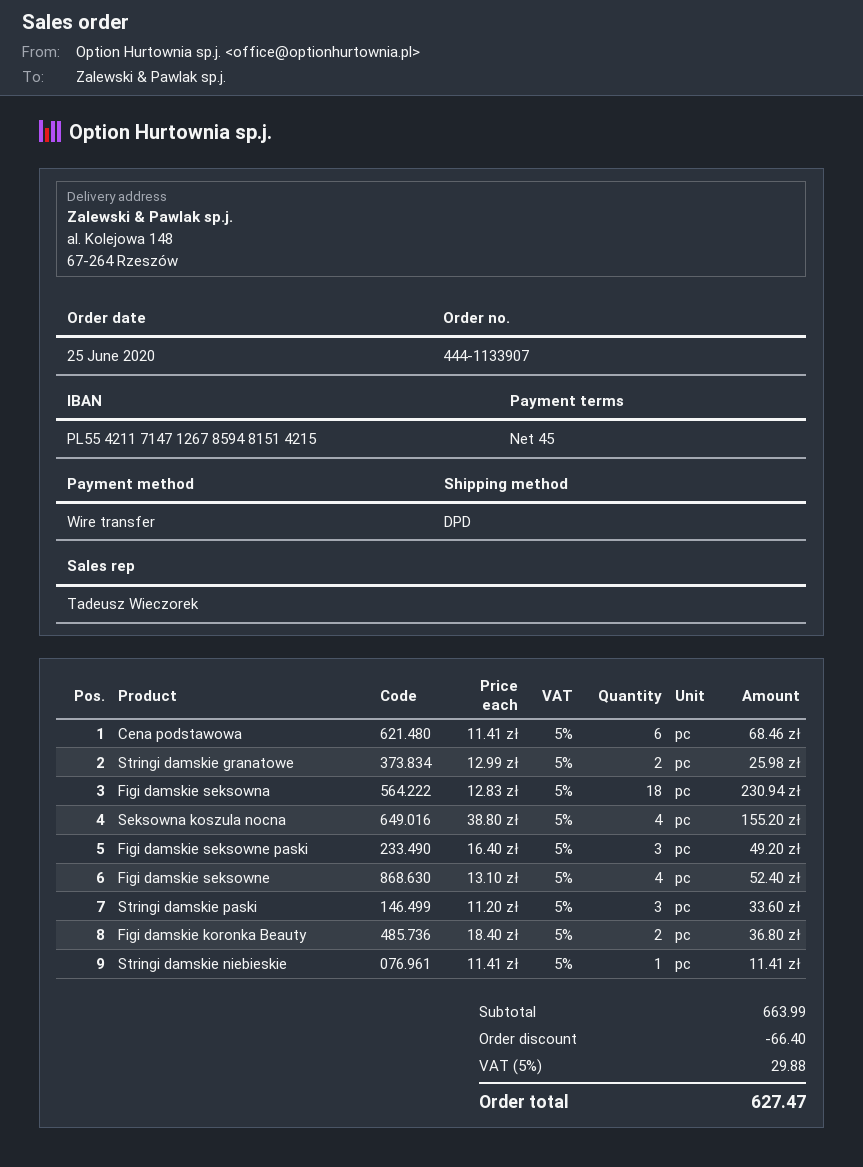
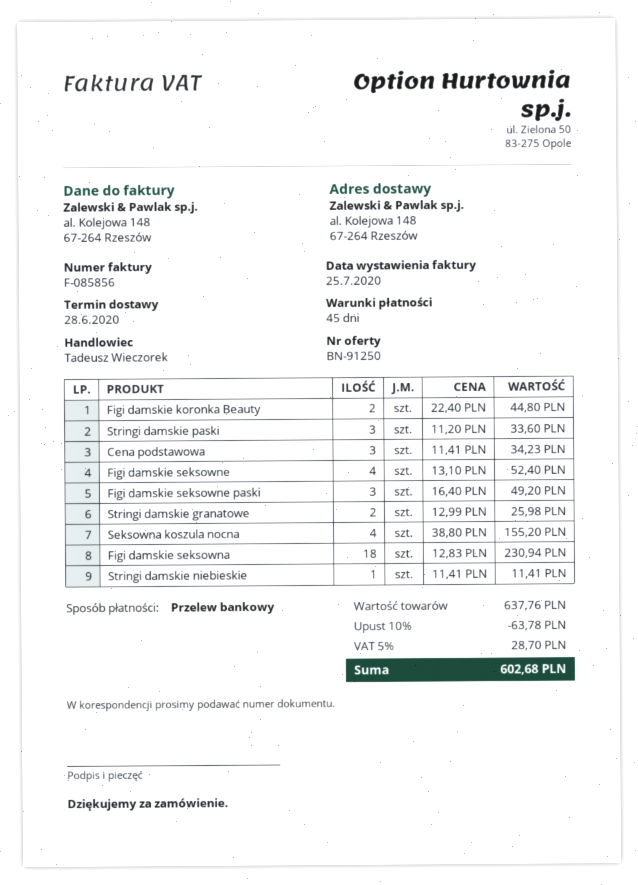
Cena podstawowa: 6 x 11.41 = 68.46 -> 3 x 11.41 = 34.23
Figi damskie koronka Beauty: 2 x 18.40 = 36.80 -> 2 x 22.40 = 44.80
subtotal: 663.99 -> 637.76
discount: 66.40 -> 63.78
tax: 5% = 29.88 -> 5% = 28.70
total: 627.47 -> 602.68

